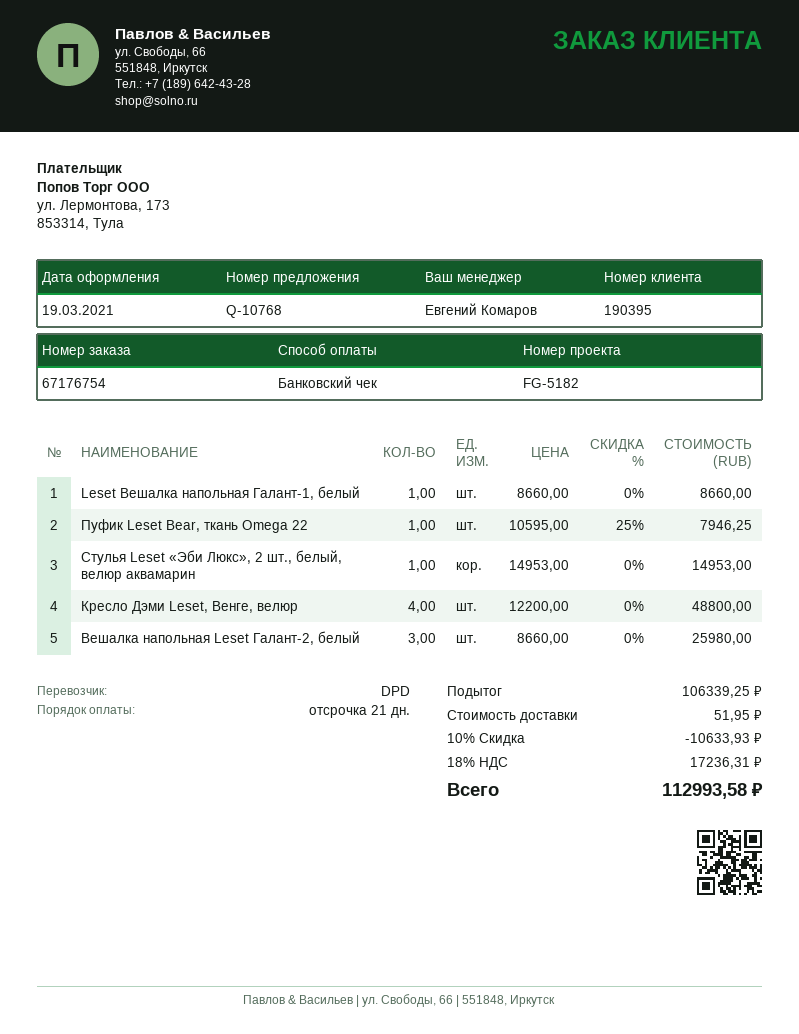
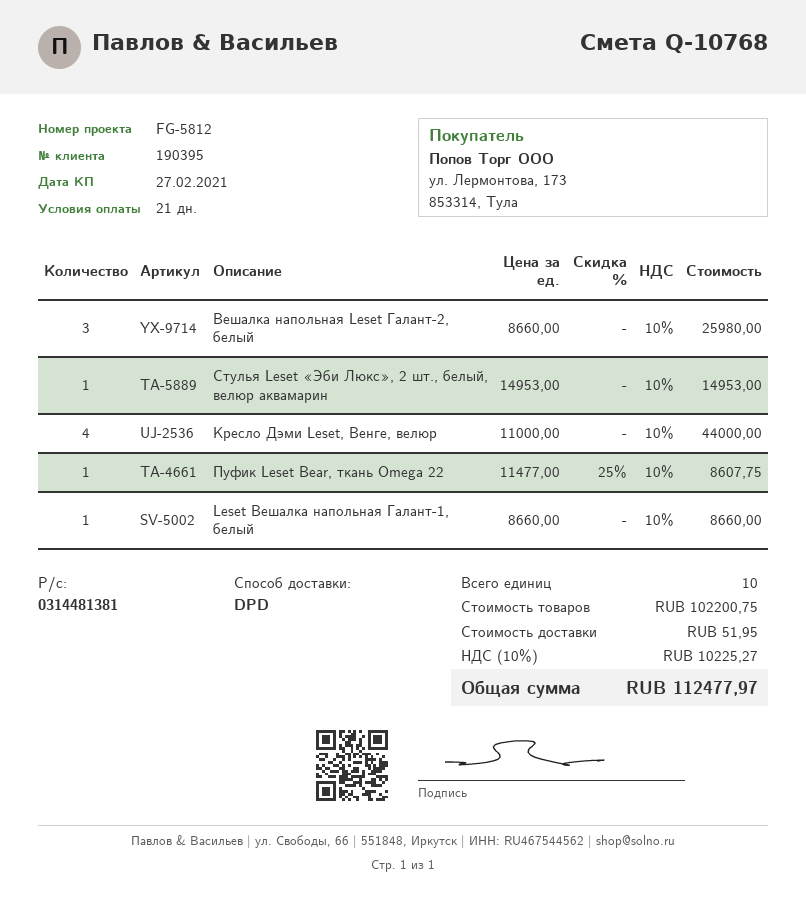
reference: FG-5182 -> FG-5812
Пуфик Leset Bear, ткань Omega 22: 1 x 10595.00 - 25% = 7946.25 -> 1 x 11477.00 - 25% = 8607.75
Кресло Дэми Leset, Венге, велюр: 4 x 12200.00 = 48800.00 -> 4 x 11000.00 = 44000.00
subtotal: 106339.25 -> 102200.75
discount: 10% = 10633.93 -> none
tax: 18% = 17236.31 -> 10% = 10225.27
total: 112993.58 -> 112477.97

